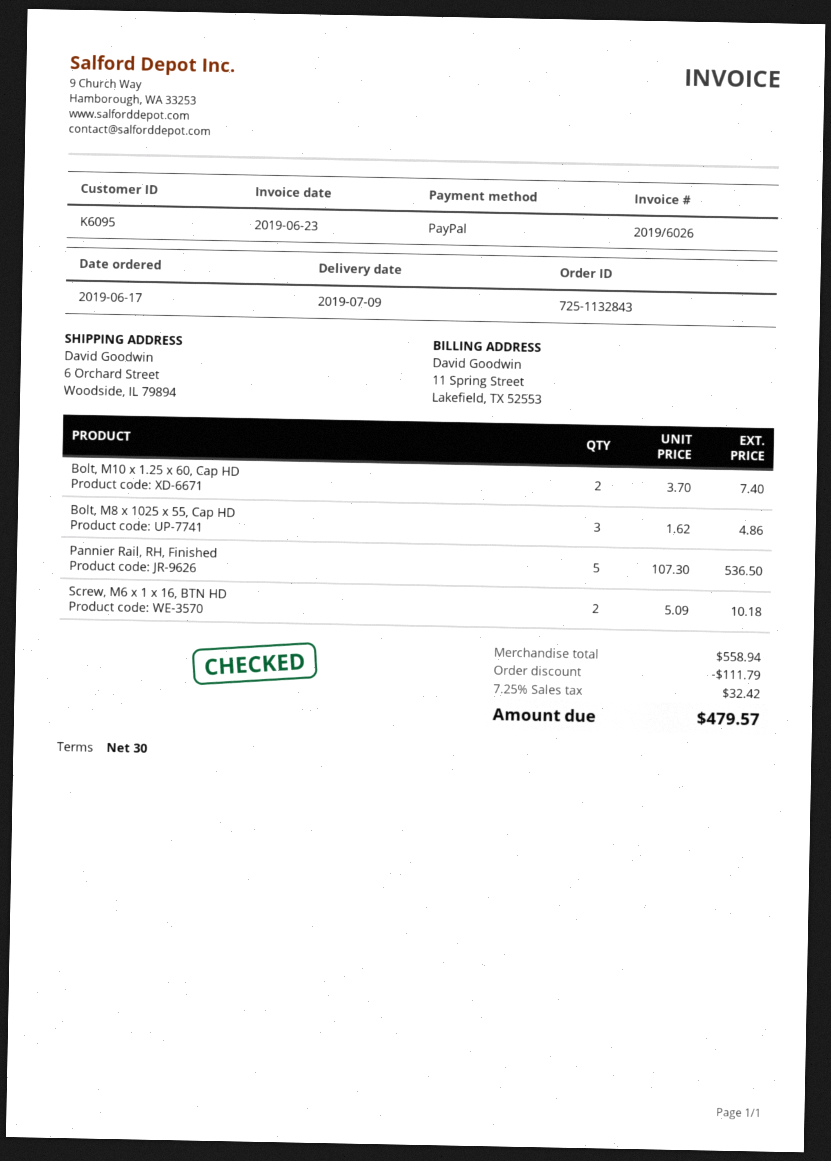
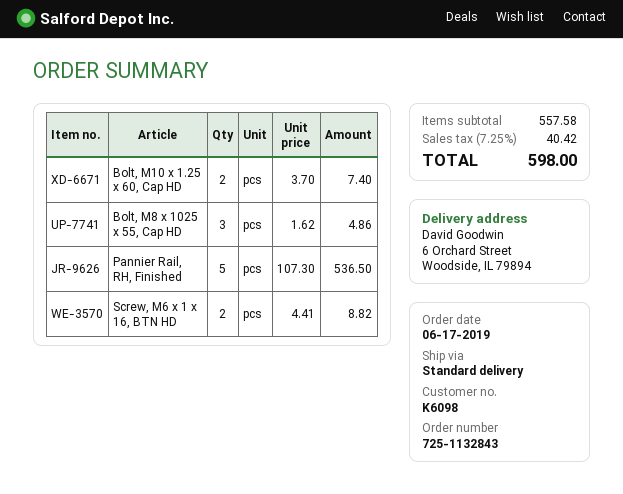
customer number: K6095 -> K6098
Screw, M6 x 1 x 16, BTN HD: 2 x 5.09 = 10.18 -> 2 x 4.41 = 8.82
subtotal: 558.94 -> 557.58
discount: 111.79 -> none
tax: 7.25% = 32.42 -> 7.25% = 40.42
total: 479.57 -> 598.00

